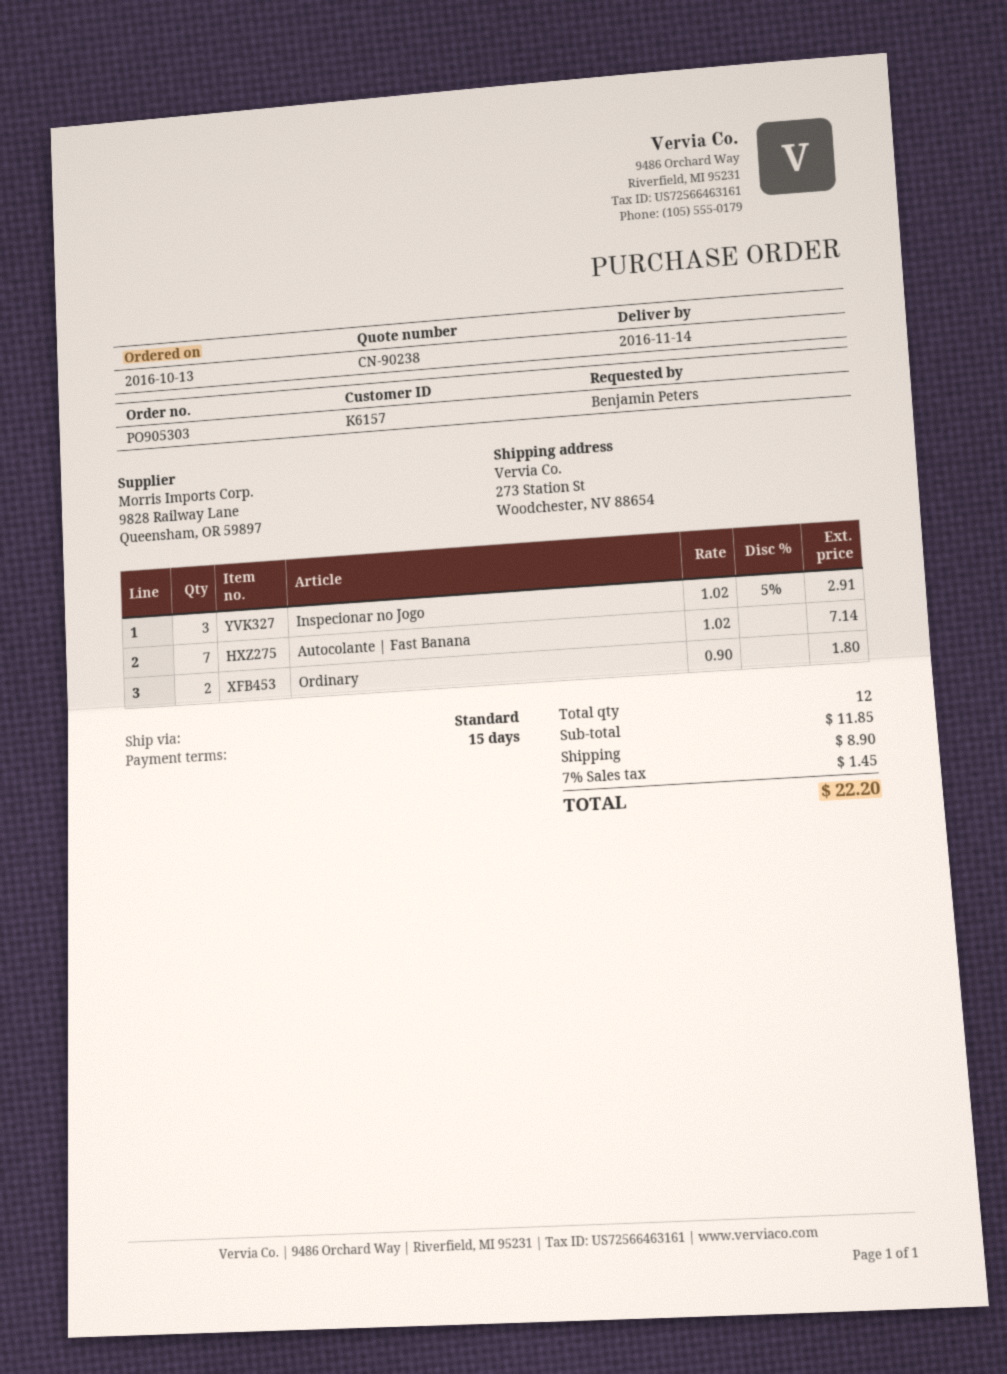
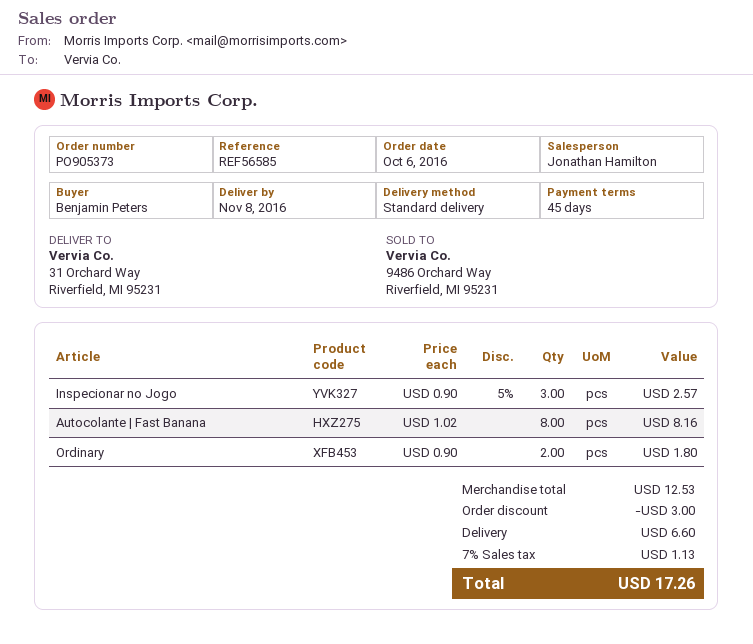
order number: PO905303 -> PO905373
order date: 2016-10-13 -> 2016-10-06
delivery date: 2016-11-14 -> 2016-11-08
payment terms: 15 days -> 45 days
ship to: 273 Station St, Woodchester, NV 88654 -> 31 Orchard Way, Riverfield, MI 95231
Inspecionar no Jogo: 3 x 1.02 - 5% = 2.91 -> 3 x 0.90 - 5% = 2.57
Autocolante | Fast Banana: 7 x 1.02 = 7.14 -> 8 x 1.02 = 8.16
subtotal: 11.85 -> 12.53
discount: none -> 3.00
shipping: 8.90 -> 6.60
tax: 7% = 1.45 -> 7% = 1.13
total: 22.20 -> 17.26

